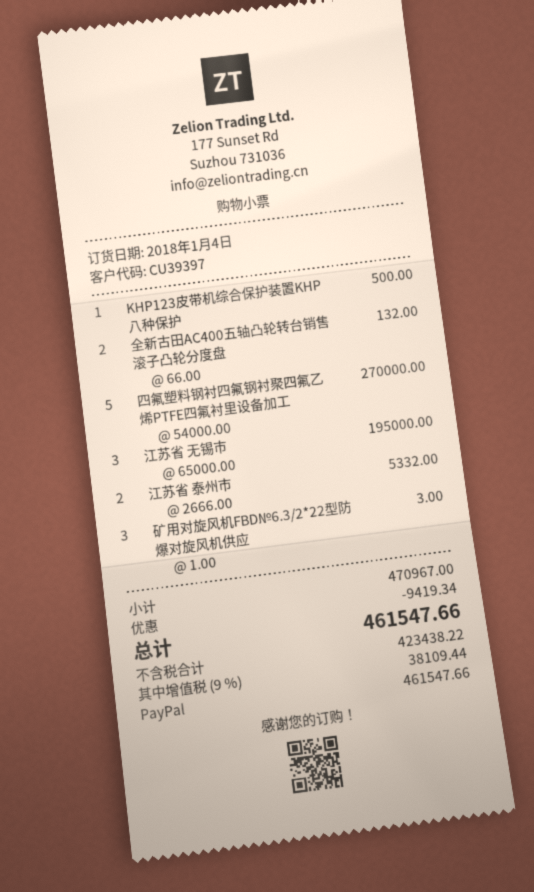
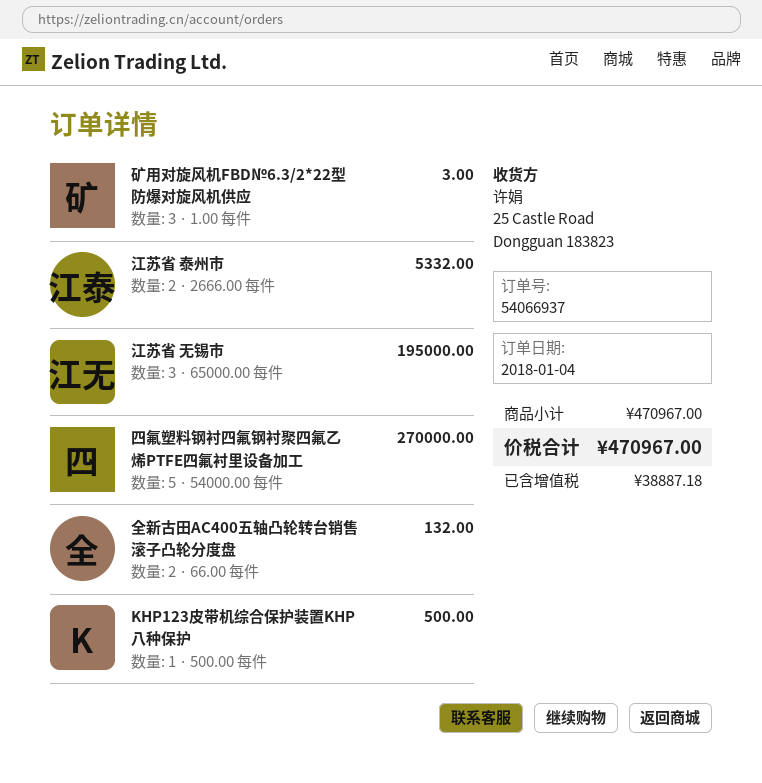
discount: 9419.34 -> none
tax: 38109.44 -> 38887.18
total: 461547.66 -> 470967.00

